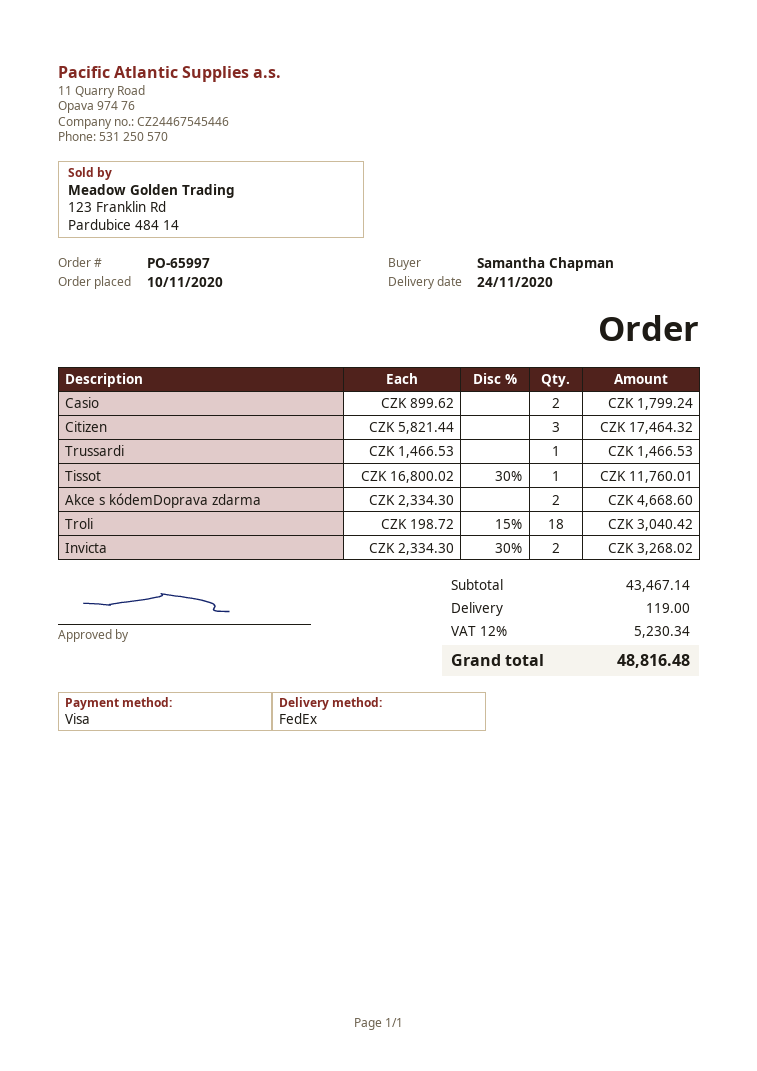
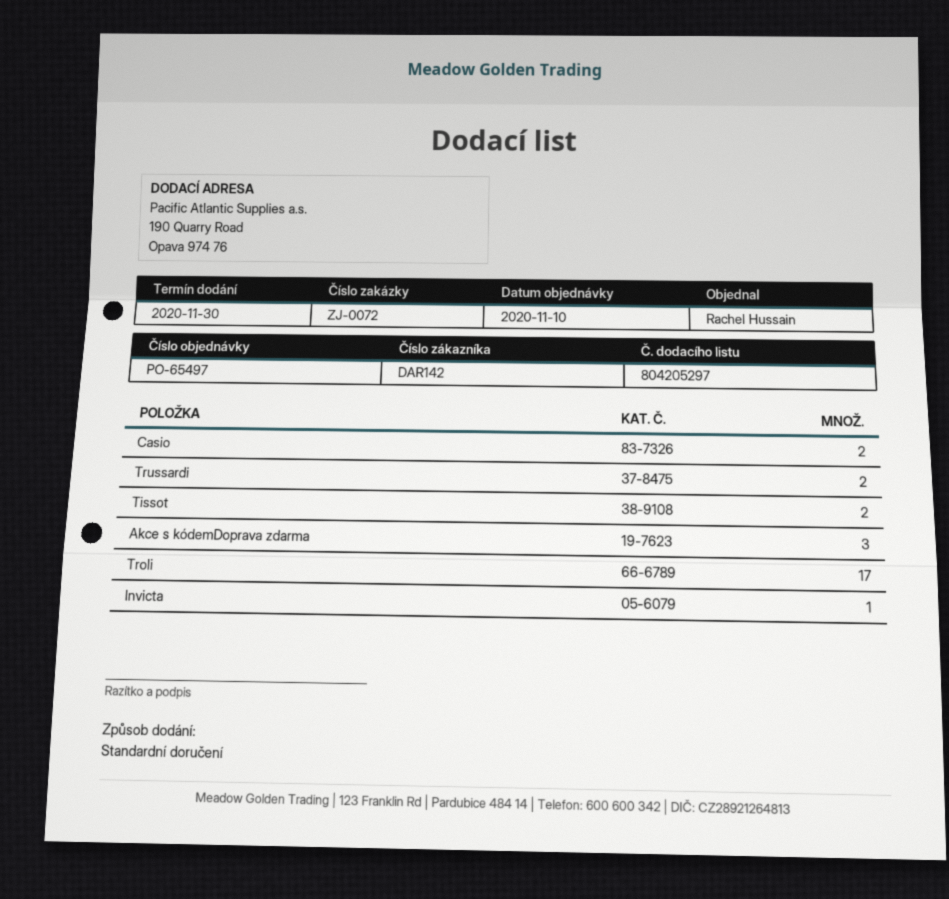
order number: PO-65997 -> PO-65497
delivery date: 2020-11-24 -> 2020-11-30
ordered by: Samantha Chapman -> Rachel Hussain
shipping method: FedEx -> standard
Citizen: 3 -> none
Trussardi: 1 -> 2
Tissot: 1 -> 2
Akce s kódemDoprava zdarma: 2 -> 3
Troli: 18 -> 17
Invicta: 2 -> 1

